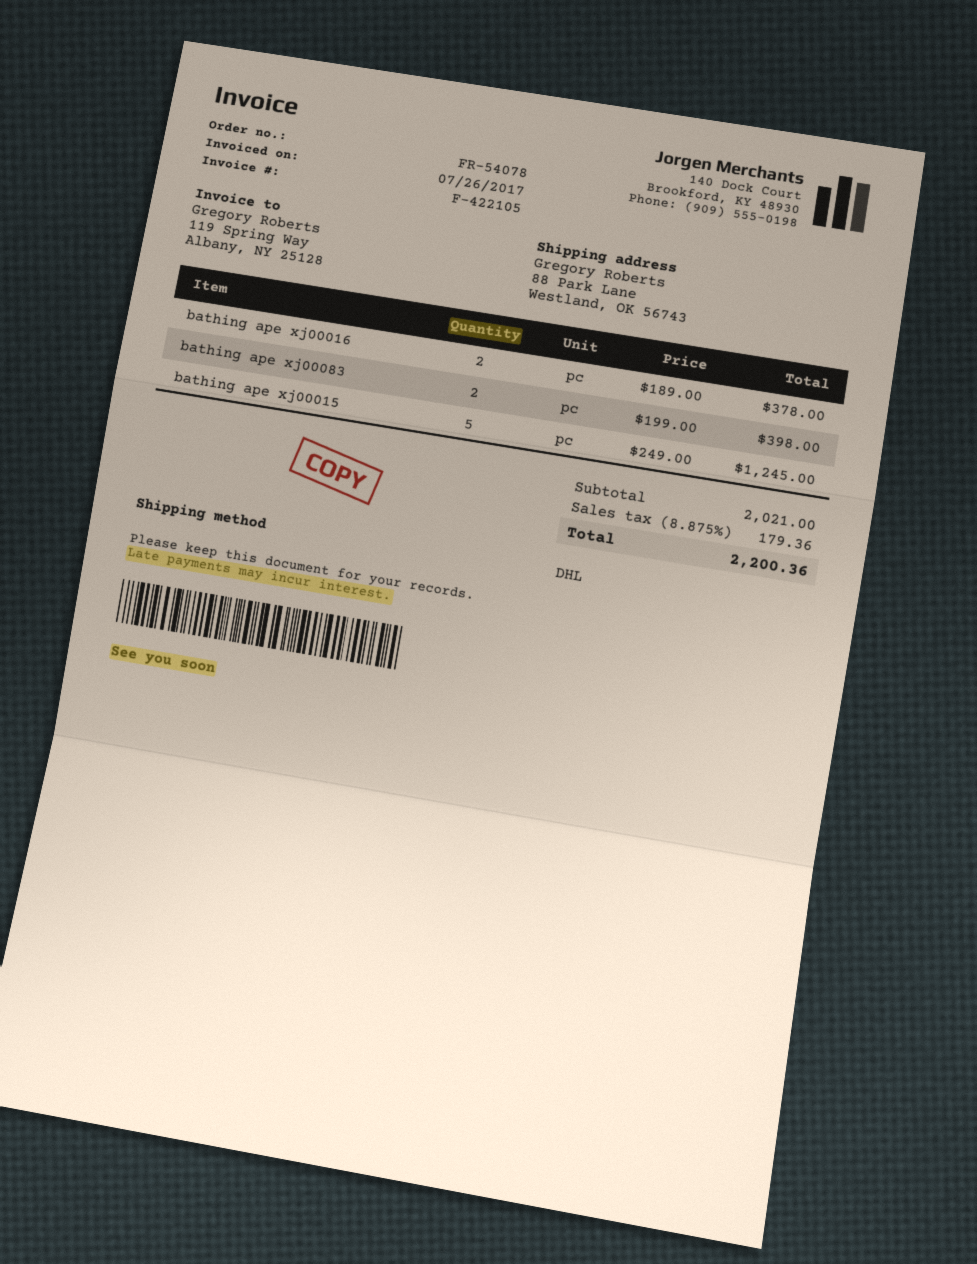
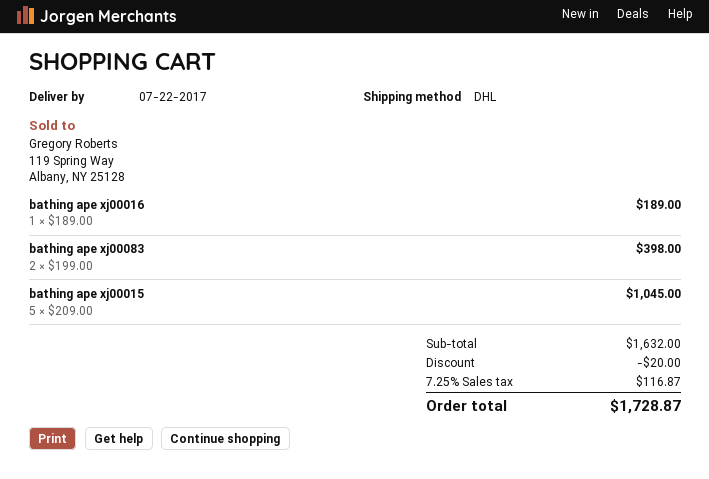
bathing ape xj00016: 2 x 189.00 = 378.00 -> 1 x 189.00 = 189.00
bathing ape xj00015: 5 x 249.00 = 1245.00 -> 5 x 209.00 = 1045.00
subtotal: 2021.00 -> 1632.00
discount: none -> 20.00
tax: 8.875% = 179.36 -> 7.25% = 116.87
total: 2200.36 -> 1728.87

